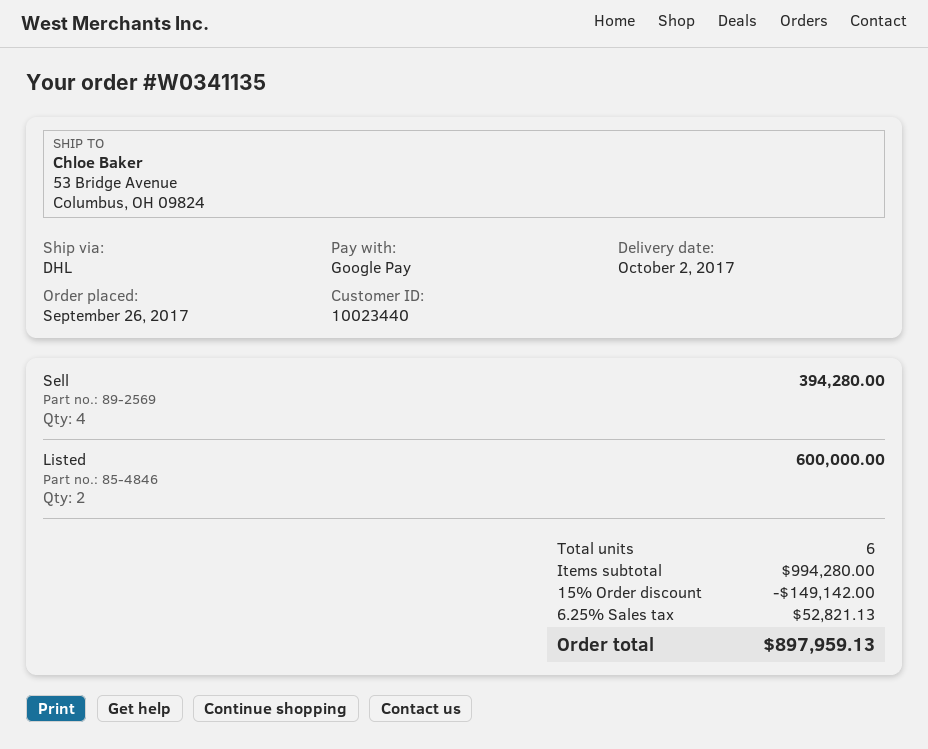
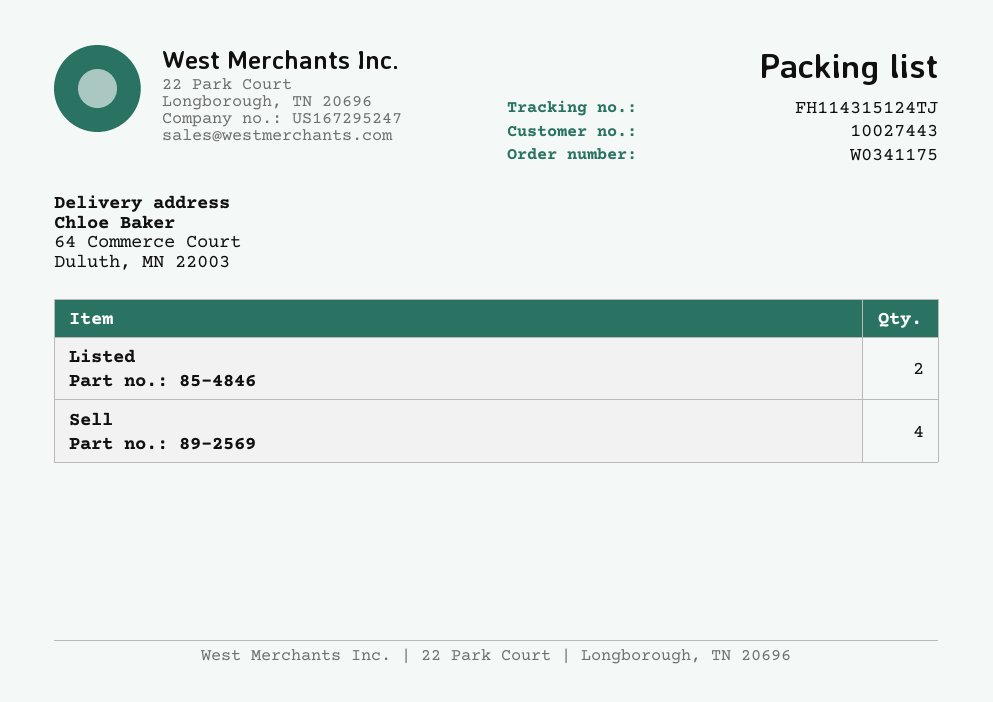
order number: W0341135 -> W0341175
customer number: 10023440 -> 10027443
ship to: 53 Bridge Avenue, Columbus, OH 09824 -> 64 Commerce Court, Duluth, MN 22003

